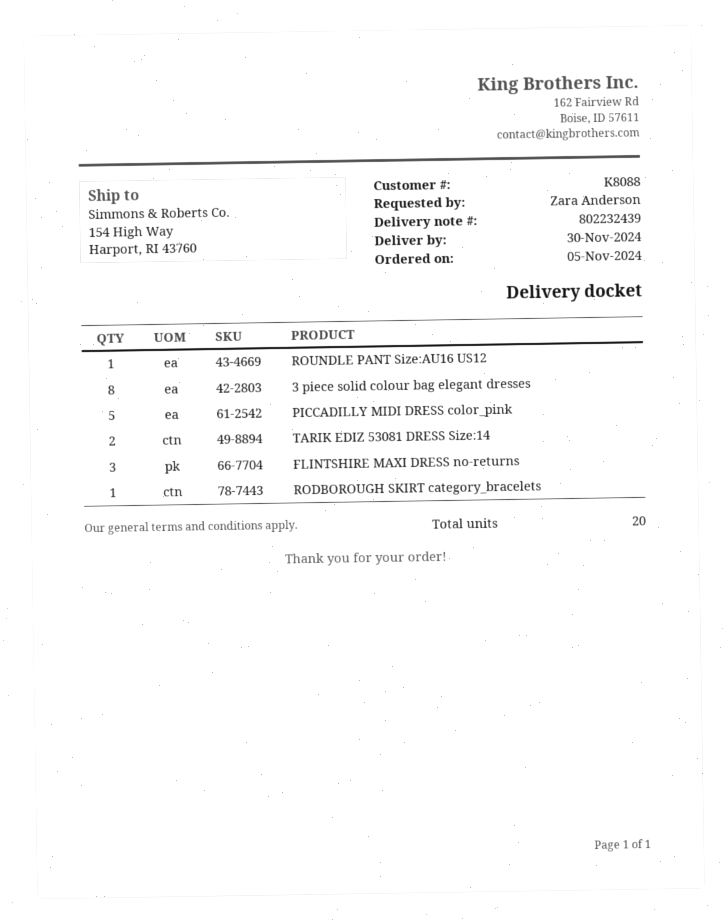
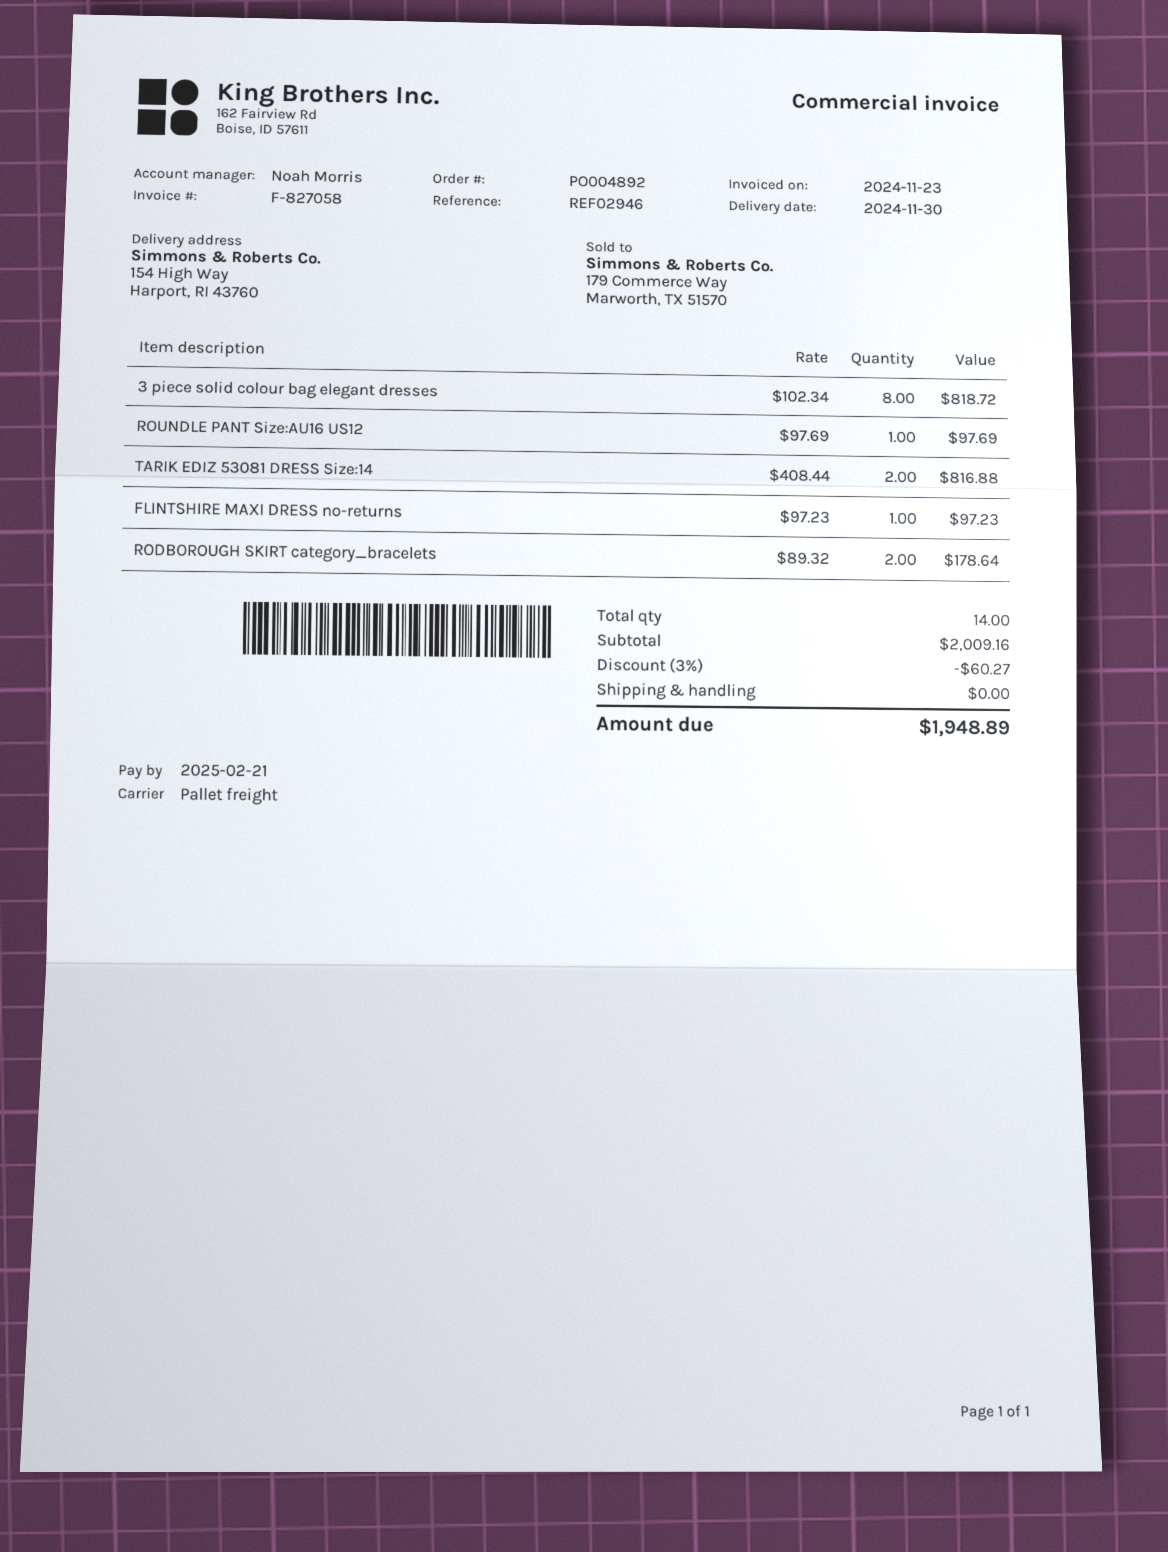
PICCADILLY MIDI DRESS color_pink: 5 -> none
FLINTSHIRE MAXI DRESS no-returns: 3 -> 1
RODBOROUGH SKIRT category_bracelets: 1 -> 2
total quantity: 20 -> 14

